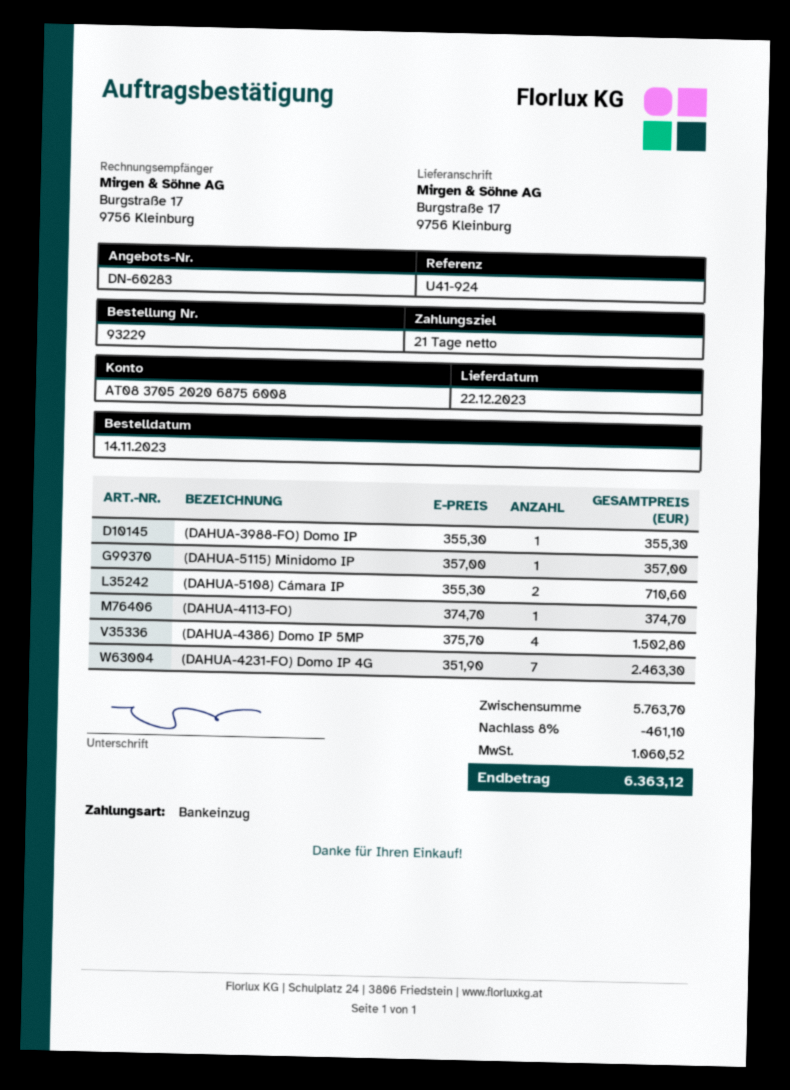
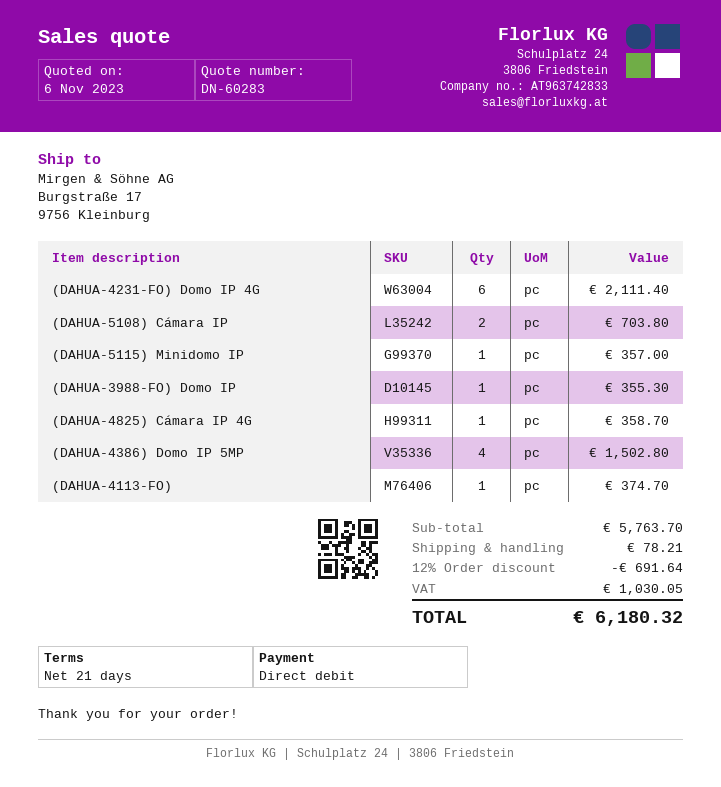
(DAHUA-5108) Cámara IP: 2 for 710.60 -> 2 for 703.80
(DAHUA-4231-FO) Domo IP 4G: 7 for 2463.30 -> 6 for 2111.40
(DAHUA-4825) Cámara IP 4G: none -> 1 for 358.70
discount: 8% = 461.10 -> 12% = 691.64
shipping: none -> 78.21
tax: 1060.52 -> 1030.05
total: 6363.12 -> 6180.32

